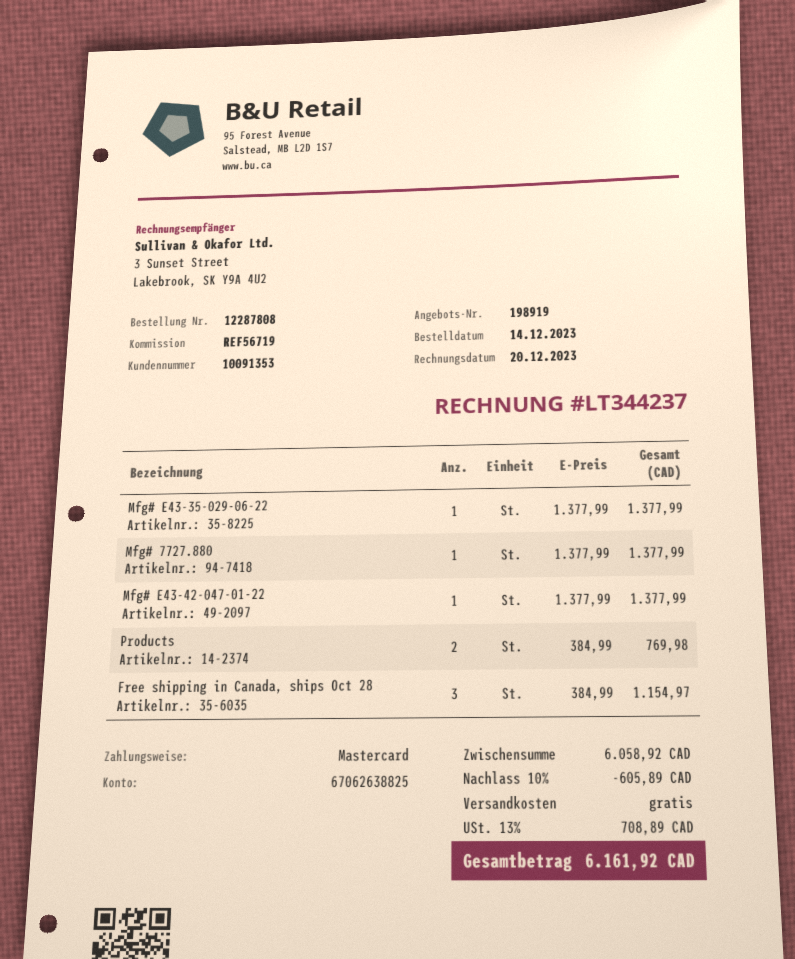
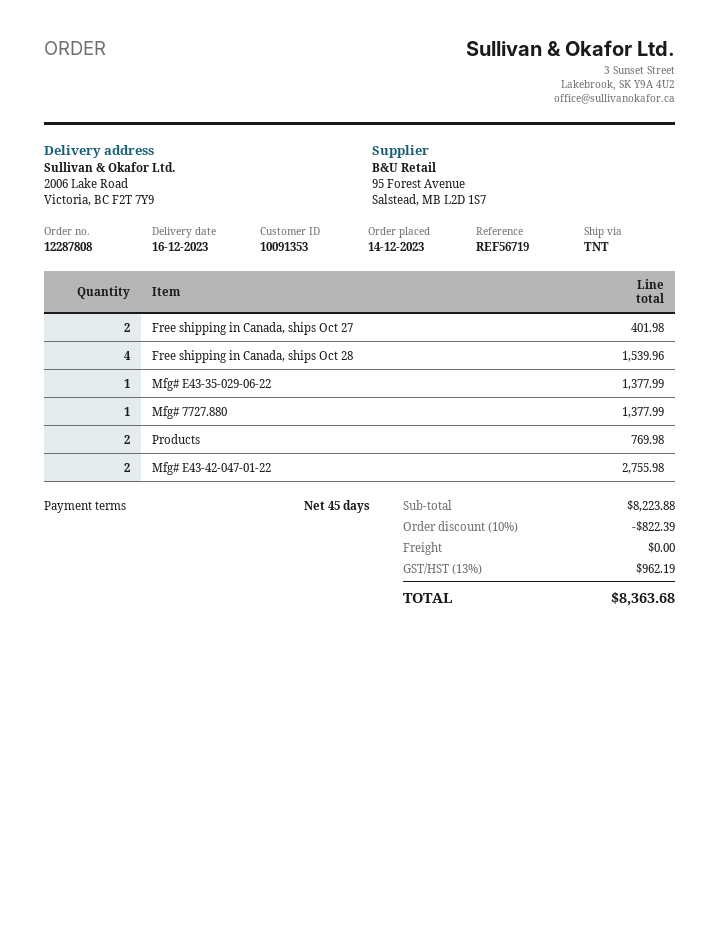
Mfg# E43-42-047-01-22: 1 for 1377.99 -> 2 for 2755.98
Free shipping in Canada, ships Oct 28: 3 for 1154.97 -> 4 for 1539.96
Free shipping in Canada, ships Oct 27: none -> 2 for 401.98
subtotal: 6058.92 -> 8223.88
discount: 10% = 605.89 -> 10% = 822.39
tax: 13% = 708.89 -> 13% = 962.19
total: 6161.92 -> 8363.68

